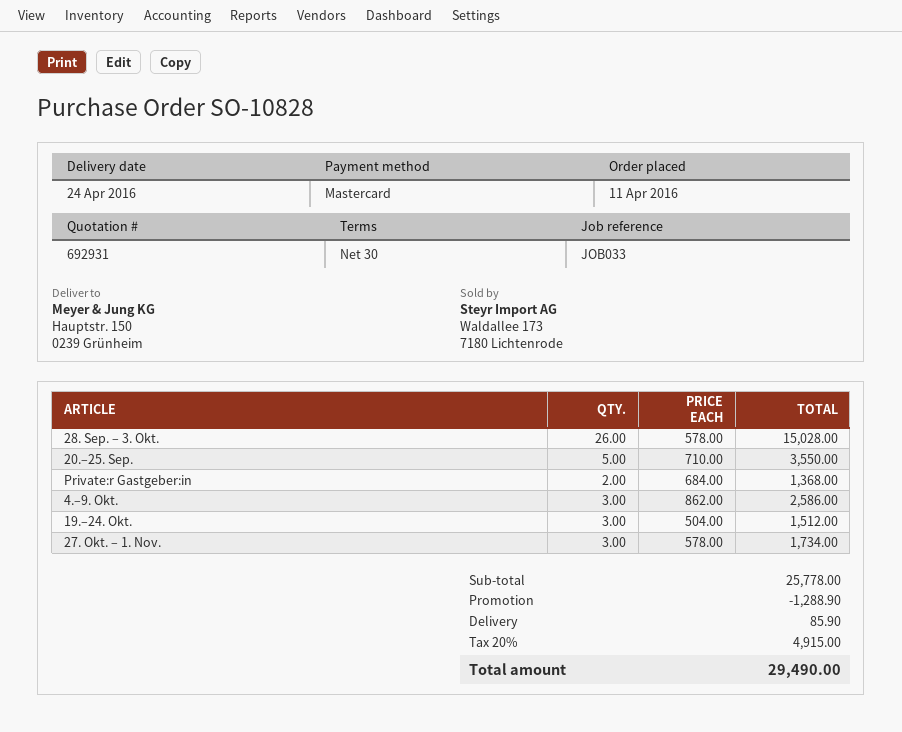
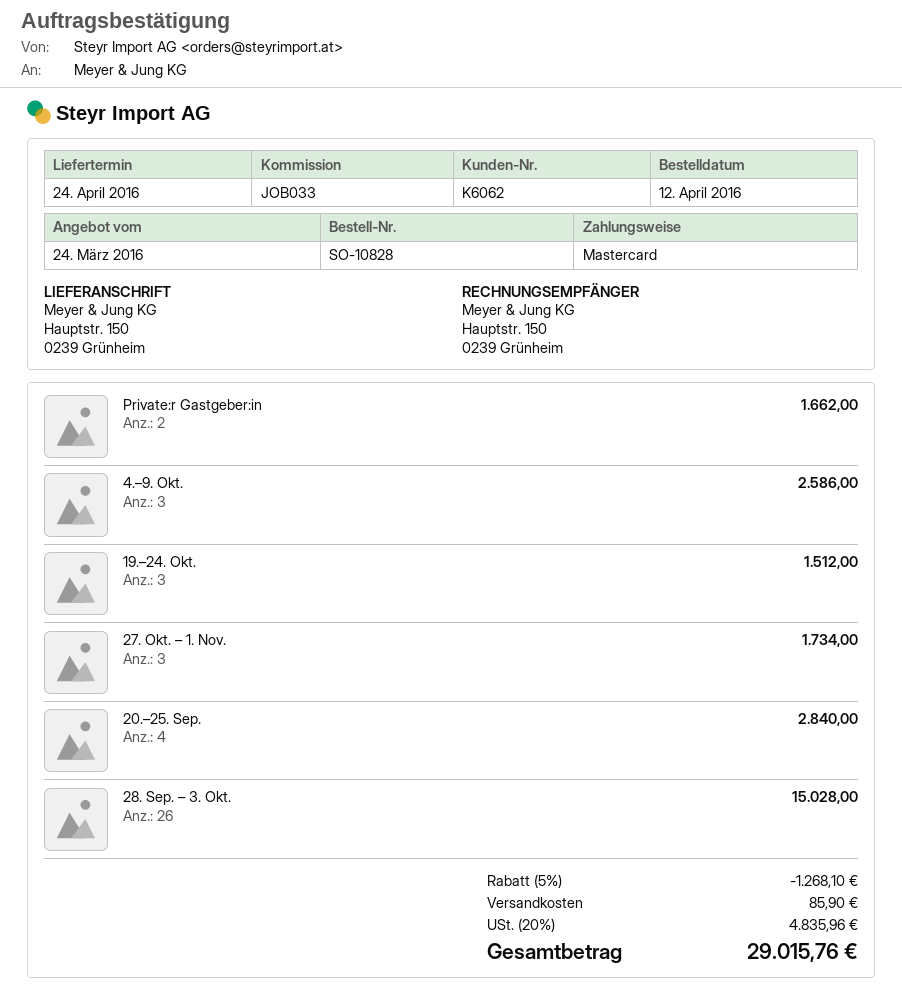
order date: 2016-04-11 -> 2016-04-12
20.–25. Sep.: 5 for 3550.00 -> 4 for 2840.00
Private:r Gastgeber:in: 2 for 1368.00 -> 2 for 1662.00
discount: 1288.90 -> 1268.10
tax: 20% = 4915.00 -> 20% = 4835.96
total: 29490.00 -> 29015.76

